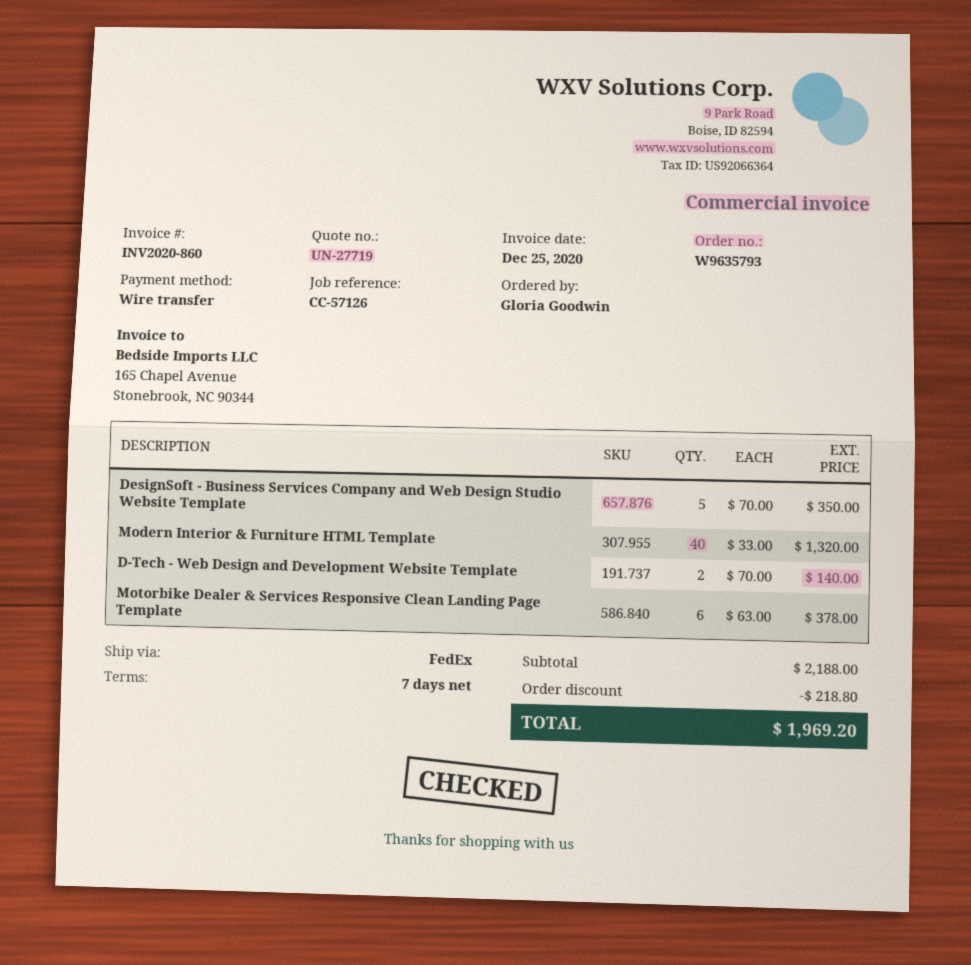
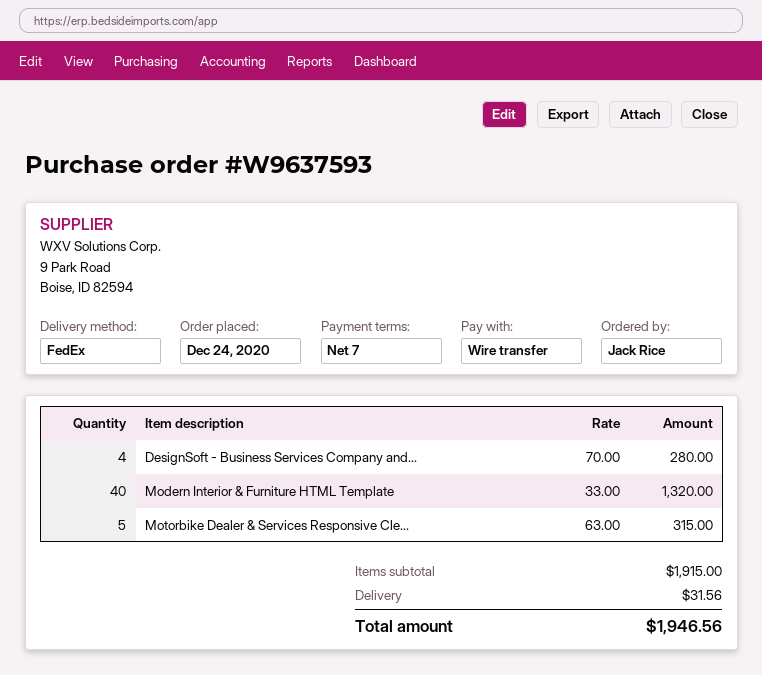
order number: W9635793 -> W9637593
ordered by: Gloria Goodwin -> Jack Rice
DesignSoft - Business Services Company and Web Design Studio Website Template: 5 x 70.00 = 350.00 -> 4 x 70.00 = 280.00
D-Tech - Web Design and Development Website Template: 2 x 70.00 = 140.00 -> none
Motorbike Dealer & Services Responsive Clean Landing Page Template: 6 x 63.00 = 378.00 -> 5 x 63.00 = 315.00
subtotal: 2188.00 -> 1915.00
discount: 218.80 -> none
shipping: none -> 31.56
total: 1969.20 -> 1946.56

